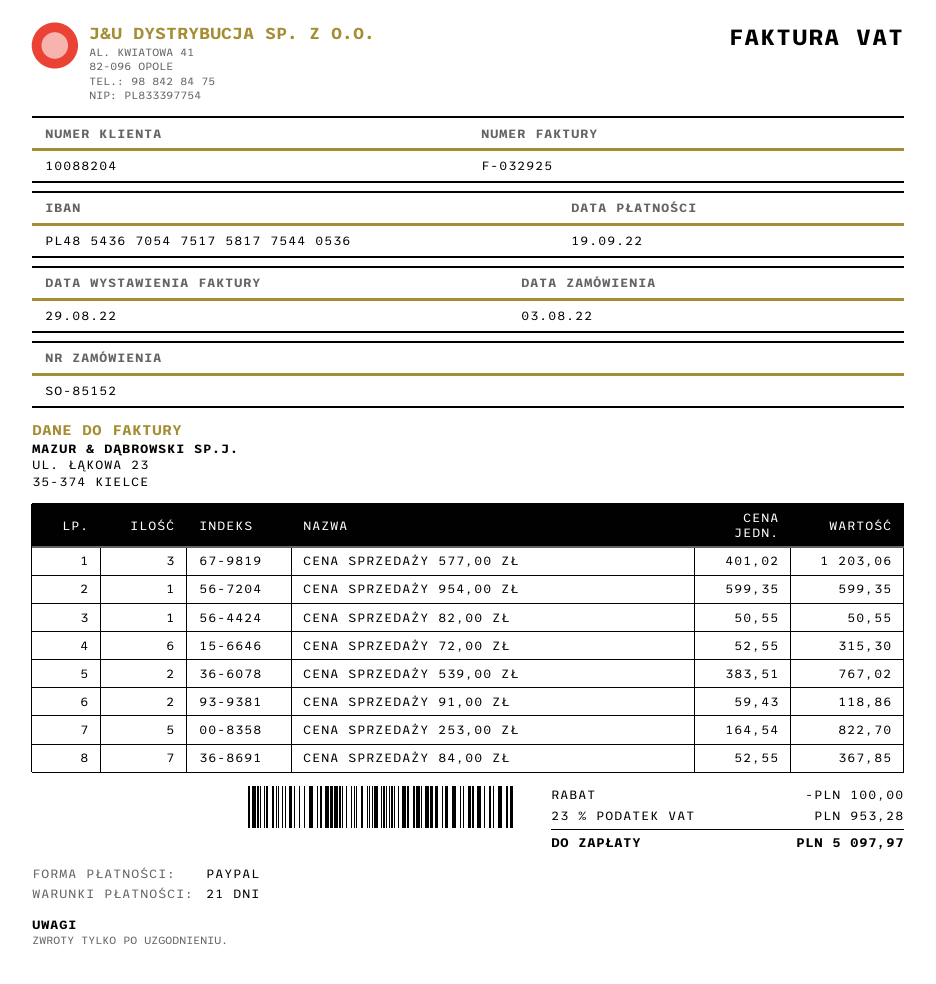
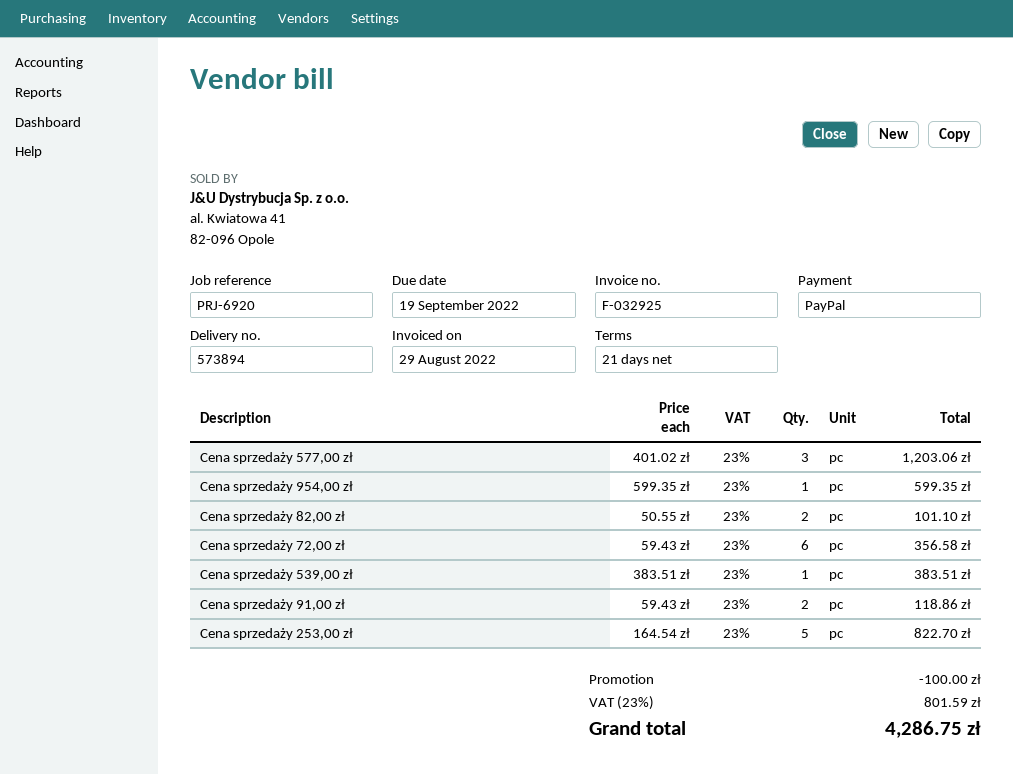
CENA SPRZEDAŻY 82,00 ZŁ: 1 x 50.55 = 50.55 -> 2 x 50.55 = 101.10
CENA SPRZEDAŻY 72,00 ZŁ: 6 x 52.55 = 315.30 -> 6 x 59.43 = 356.58
CENA SPRZEDAŻY 539,00 ZŁ: 2 x 383.51 = 767.02 -> 1 x 383.51 = 383.51
CENA SPRZEDAŻY 84,00 ZŁ: 7 x 52.55 = 367.85 -> none
tax: 23% = 953.28 -> 23% = 801.59
total: 5097.97 -> 4286.75

